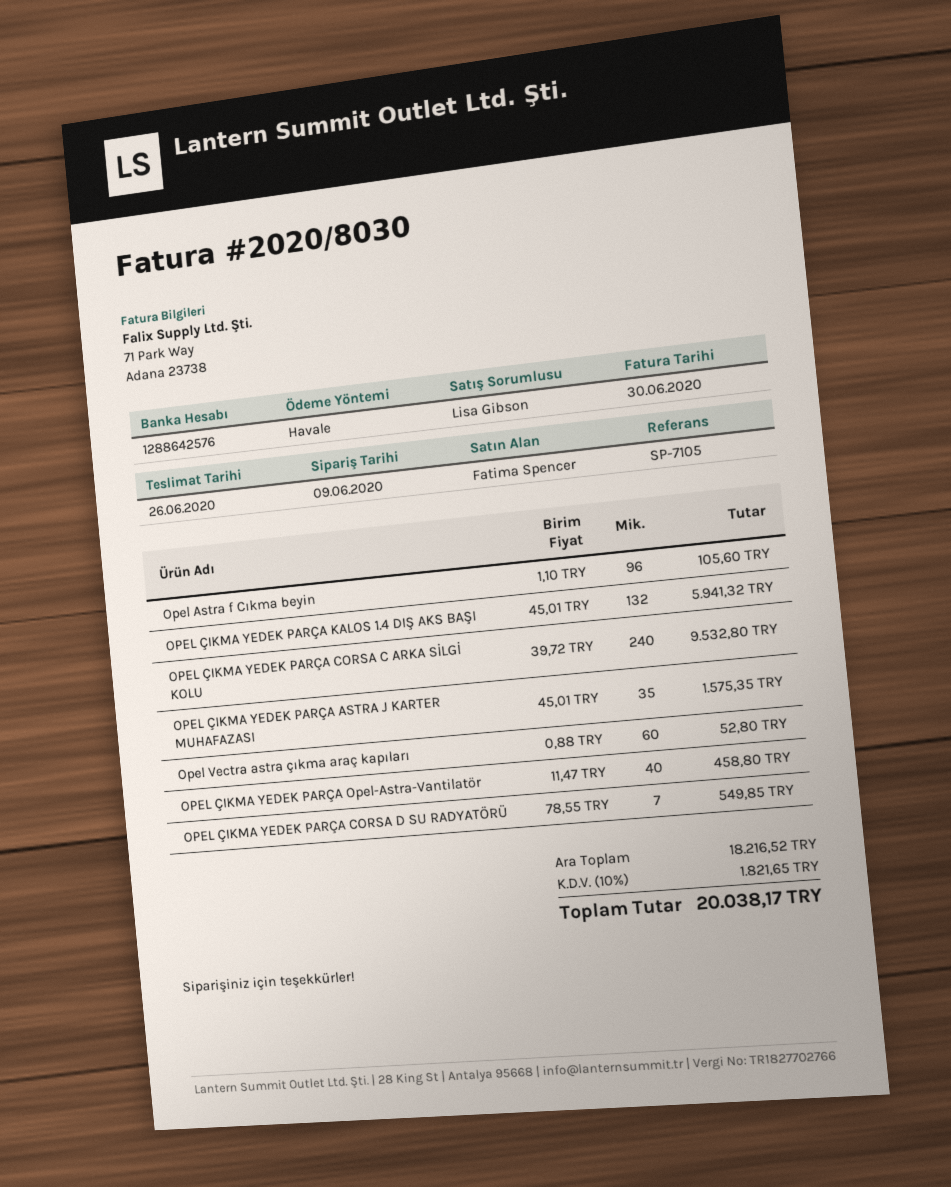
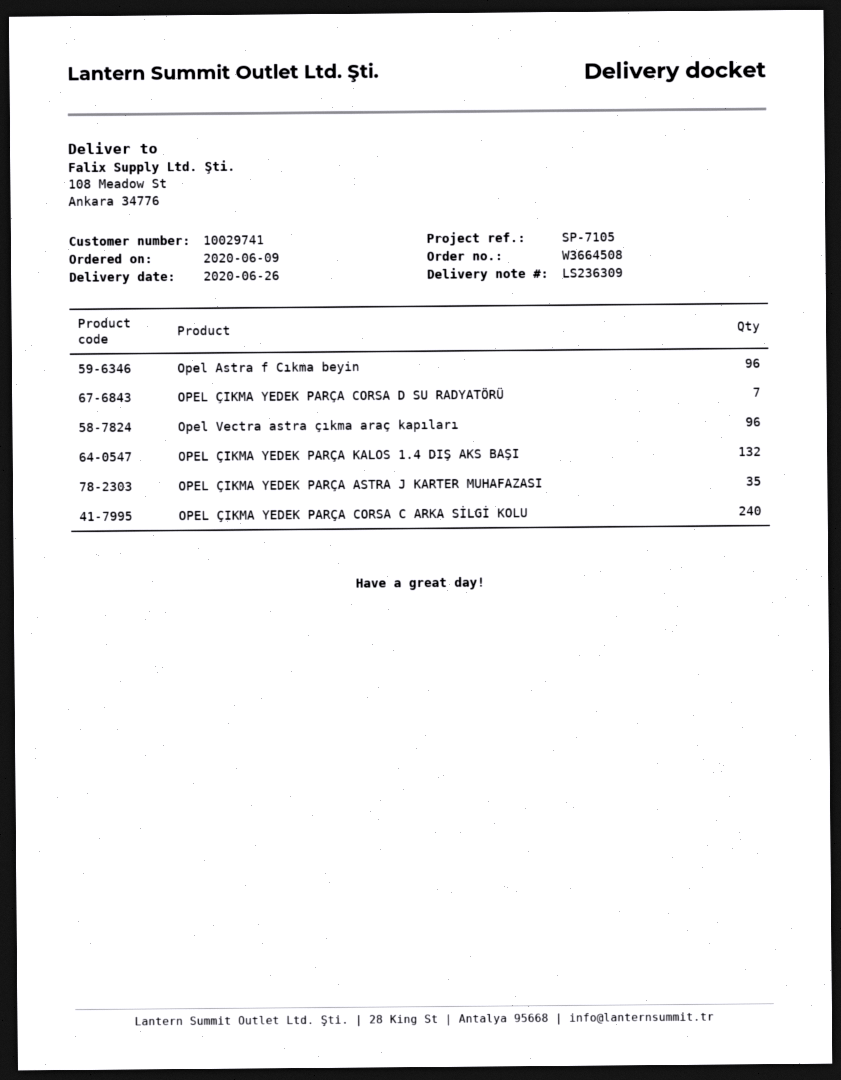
Opel Vectra astra çıkma araç kapıları: 60 -> 96
OPEL ÇIKMA YEDEK PARÇA Opel-Astra-Vantilatör: 40 -> none

